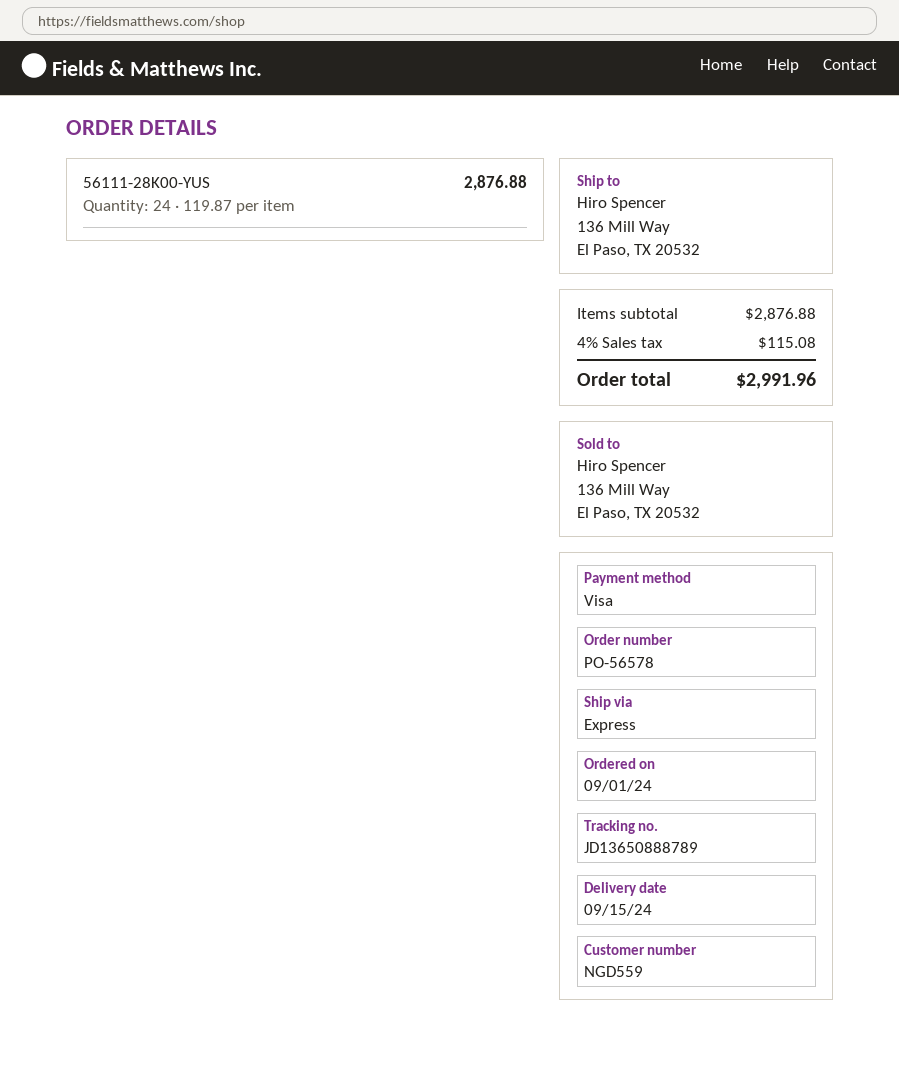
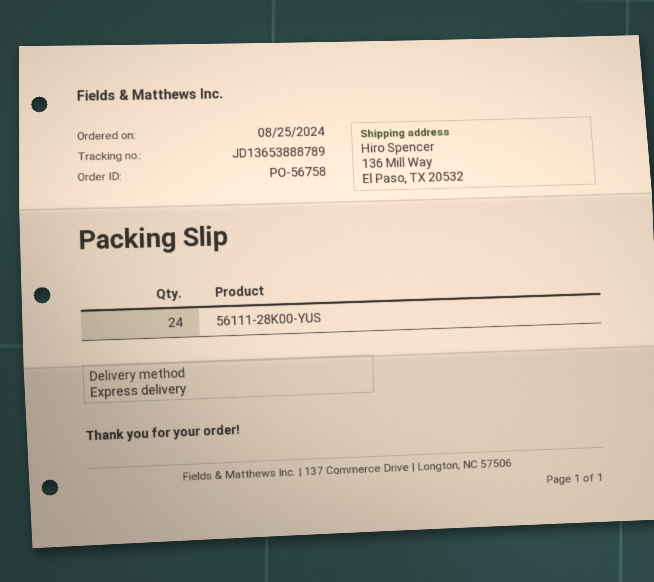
order number: PO-56578 -> PO-56758
order date: 2024-09-01 -> 2024-08-25
tracking number: JD13650888789 -> JD13653888789

